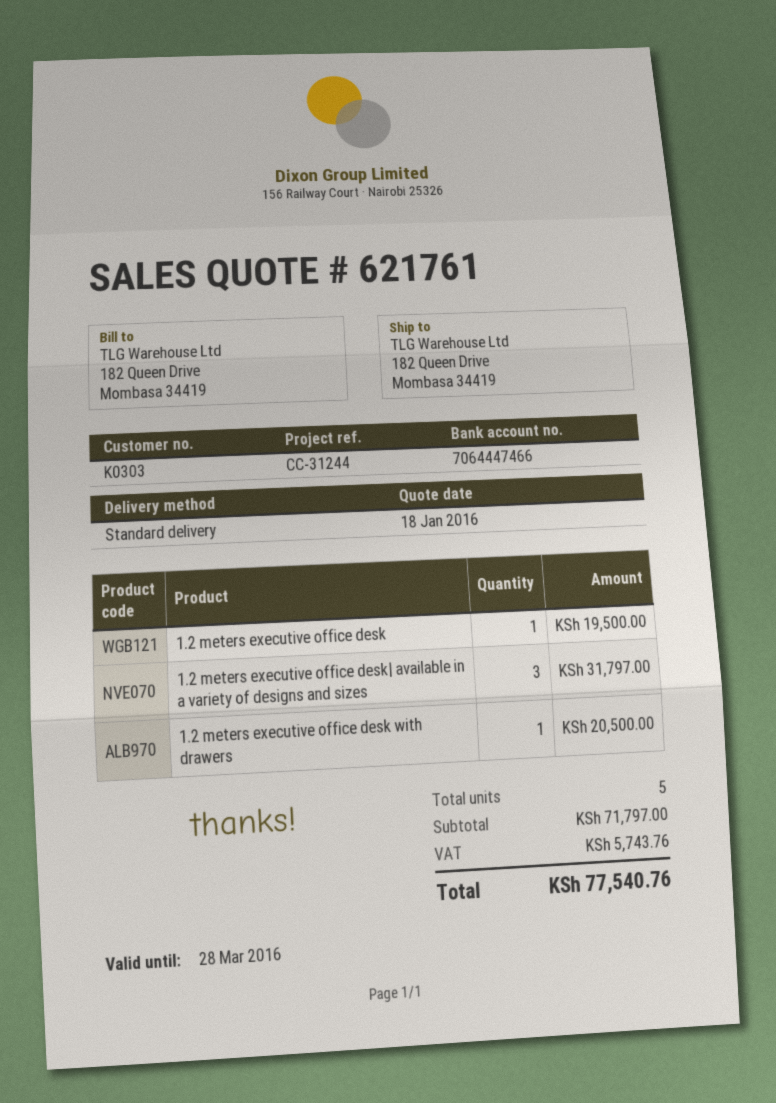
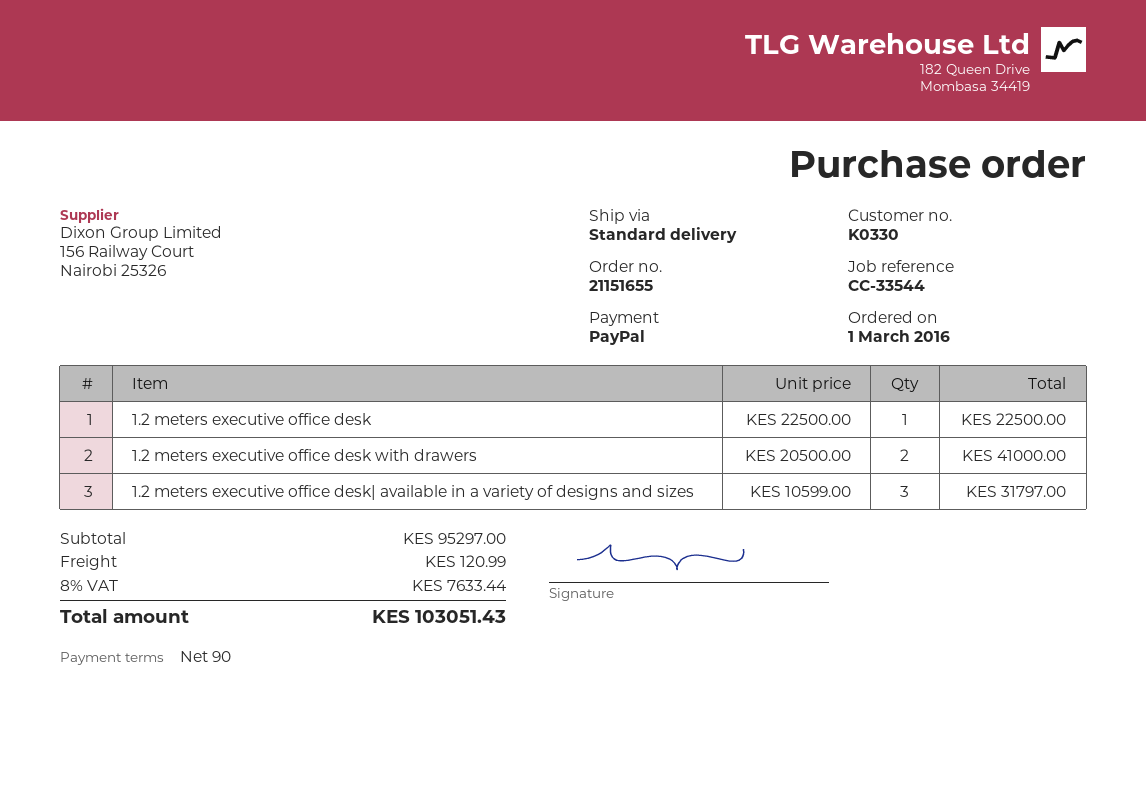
customer number: K0303 -> K0330
reference: CC-31244 -> CC-33544
1.2 meters executive office desk: 1 for 19500.00 -> 1 for 22500.00
1.2 meters executive office desk with drawers: 1 for 20500.00 -> 2 for 41000.00
subtotal: 71797.00 -> 95297.00
shipping: none -> 120.99
tax: 5743.76 -> 7633.44
total: 77540.76 -> 103051.43

